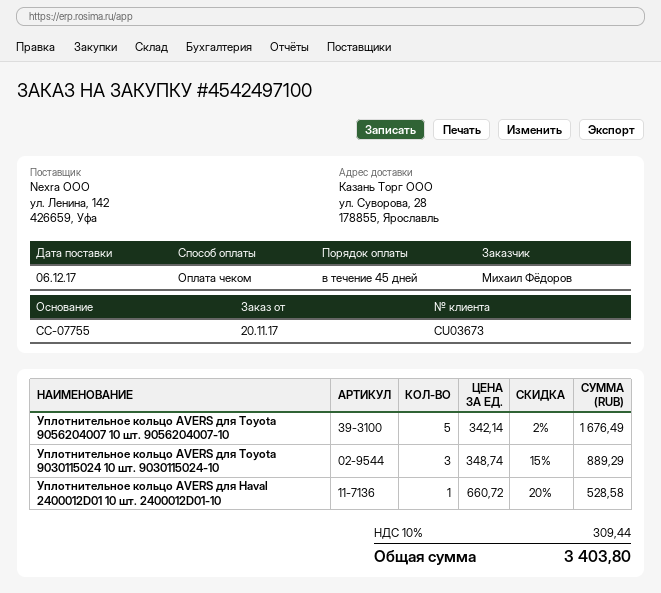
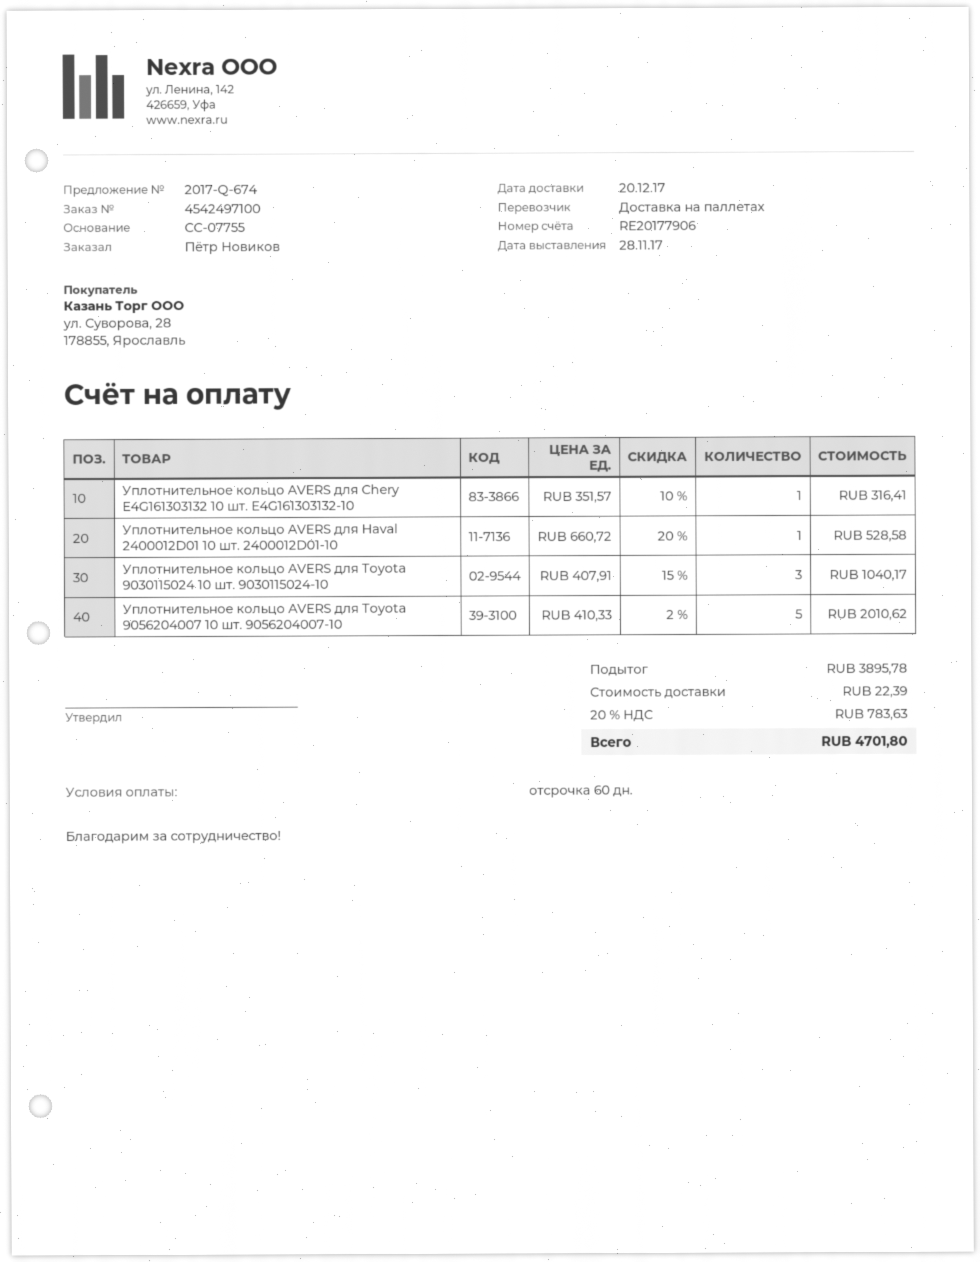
delivery date: 2017-12-06 -> 2017-12-20
payment terms: 45 days -> 60 days
ordered by: Михаил Фёдоров -> Пётр Новиков
Уплотнительное кольцо AVERS для Toyota 9056204007 10 шт. 9056204007-10: 5 x 342.14 - 2% = 1676.49 -> 5 x 410.33 - 2% = 2010.62
Уплотнительное кольцо AVERS для Toyota 9030115024 10 шт. 9030115024-10: 3 x 348.74 - 15% = 889.29 -> 3 x 407.91 - 15% = 1040.17
Уплотнительное кольцо AVERS для Chery E4G161303132 10 шт. E4G161303132-10: none -> 1 x 351.57 - 10% = 316.41
shipping: none -> 22.39
tax: 10% = 309.44 -> 20% = 783.63
total: 3403.80 -> 4701.80

